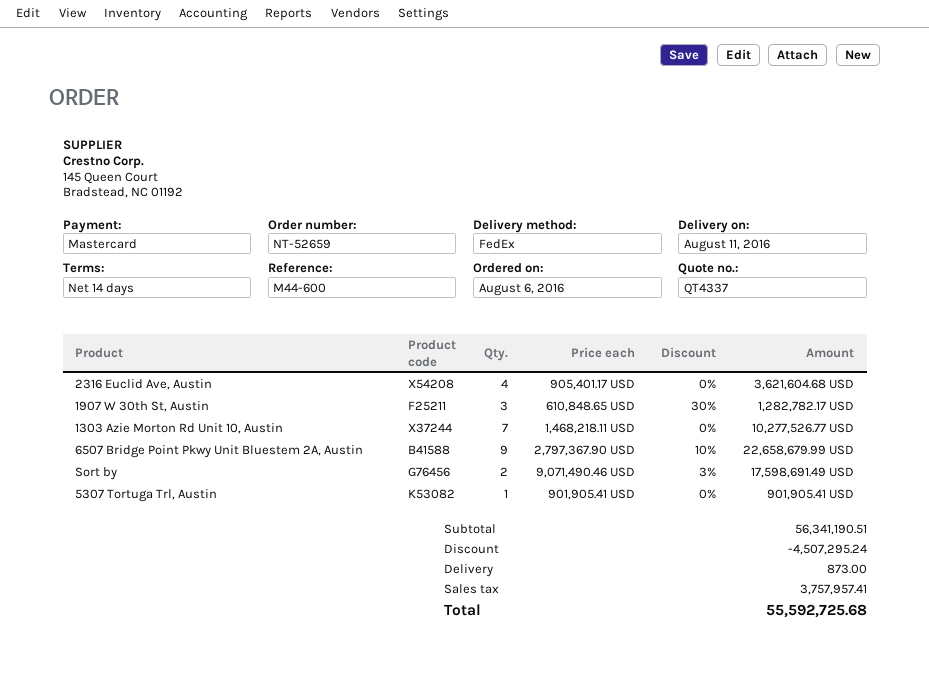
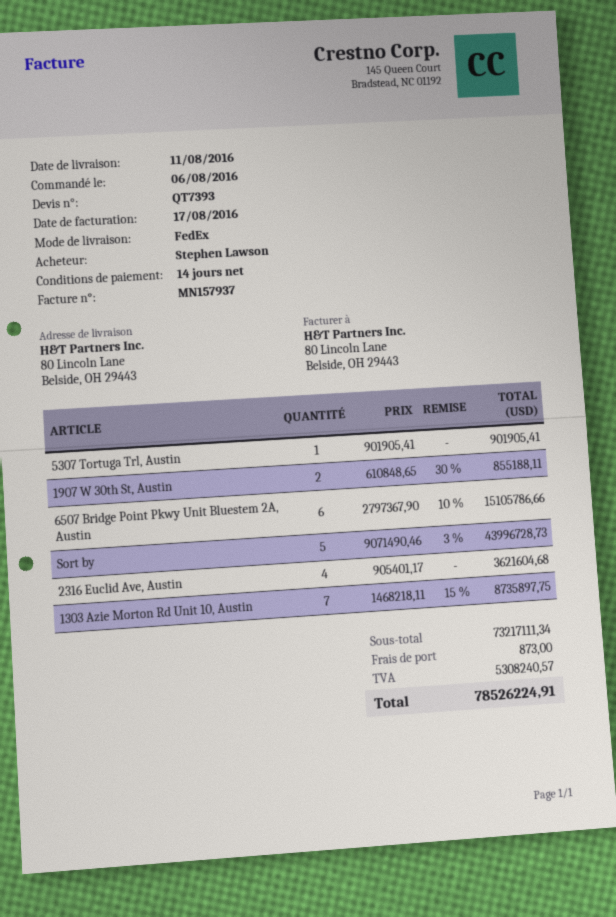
quote number: QT4337 -> QT7393
1907 W 30th St, Austin: 3 x 610848.65 - 30% = 1282782.17 -> 2 x 610848.65 - 30% = 855188.11
1303 Azie Morton Rd Unit 10, Austin: 7 x 1468218.11 = 10277526.77 -> 7 x 1468218.11 - 15% = 8735897.75
6507 Bridge Point Pkwy Unit Bluestem 2A, Austin: 9 x 2797367.90 - 10% = 22658679.99 -> 6 x 2797367.90 - 10% = 15105786.66
Sort by: 2 x 9071490.46 - 3% = 17598691.49 -> 5 x 9071490.46 - 3% = 43996728.73
subtotal: 56341190.51 -> 73217111.34
discount: 4507295.24 -> none
tax: 3757957.41 -> 5308240.57
total: 55592725.68 -> 78526224.91

